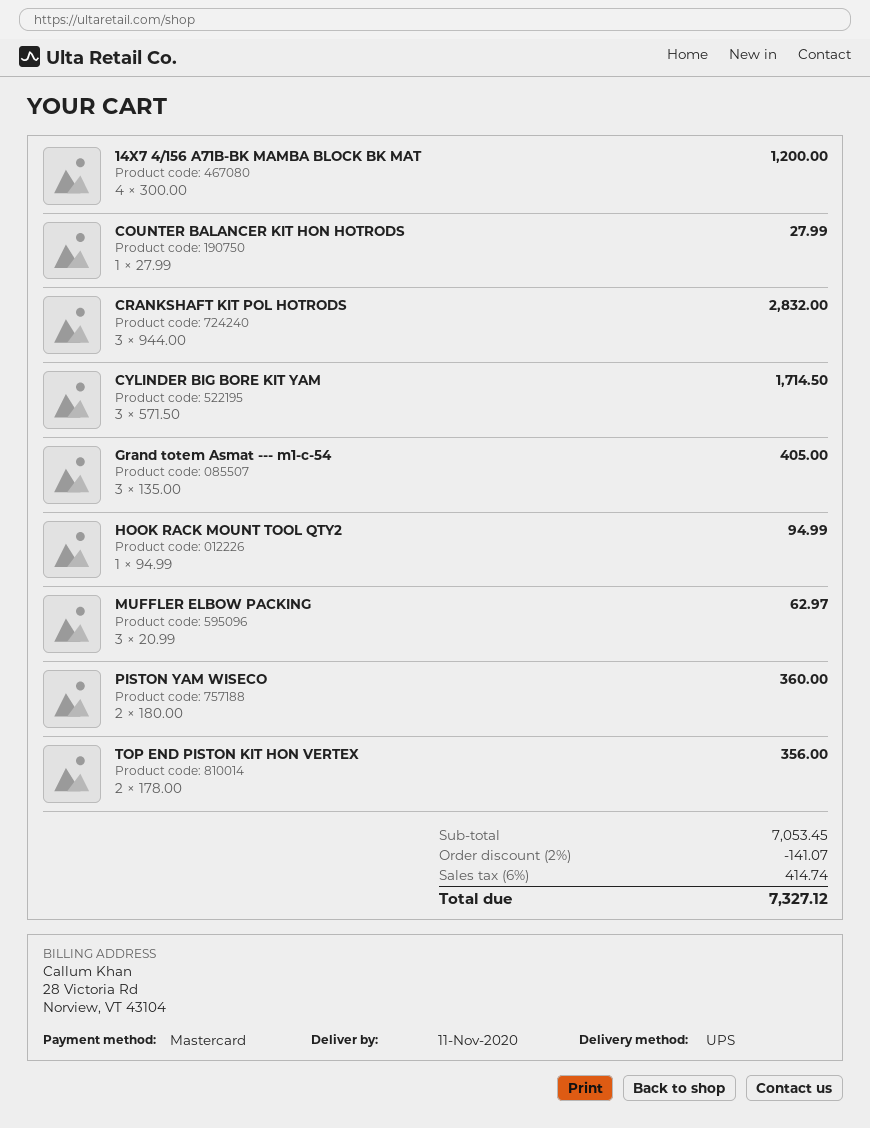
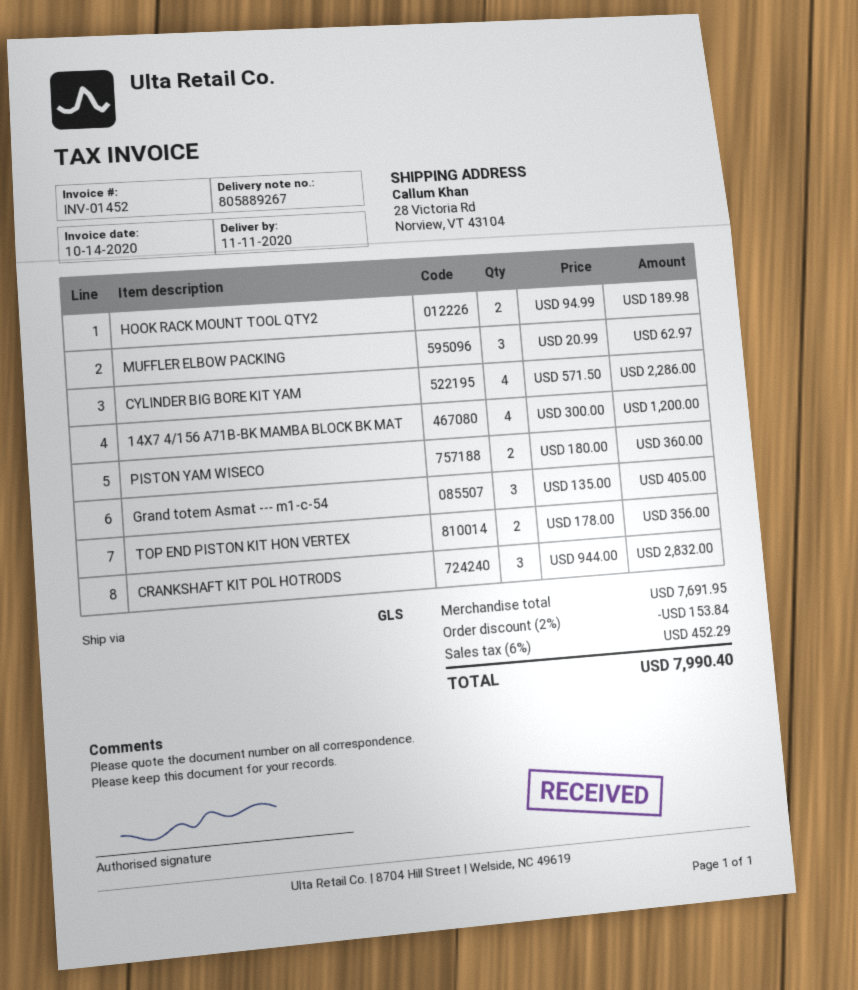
shipping method: UPS -> GLS
COUNTER BALANCER KIT HON HOTRODS: 1 x 27.99 = 27.99 -> none
CYLINDER BIG BORE KIT YAM: 3 x 571.50 = 1714.50 -> 4 x 571.50 = 2286.00
HOOK RACK MOUNT TOOL QTY2: 1 x 94.99 = 94.99 -> 2 x 94.99 = 189.98
subtotal: 7053.45 -> 7691.95
discount: 2% = 141.07 -> 2% = 153.84
tax: 6% = 414.74 -> 6% = 452.29
total: 7327.12 -> 7990.40

